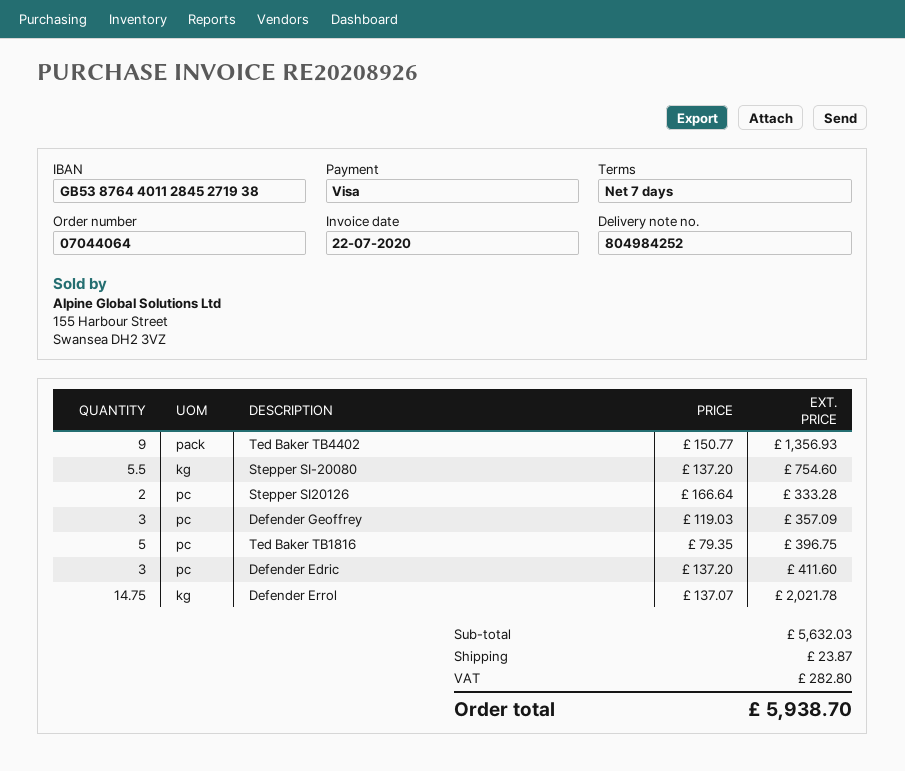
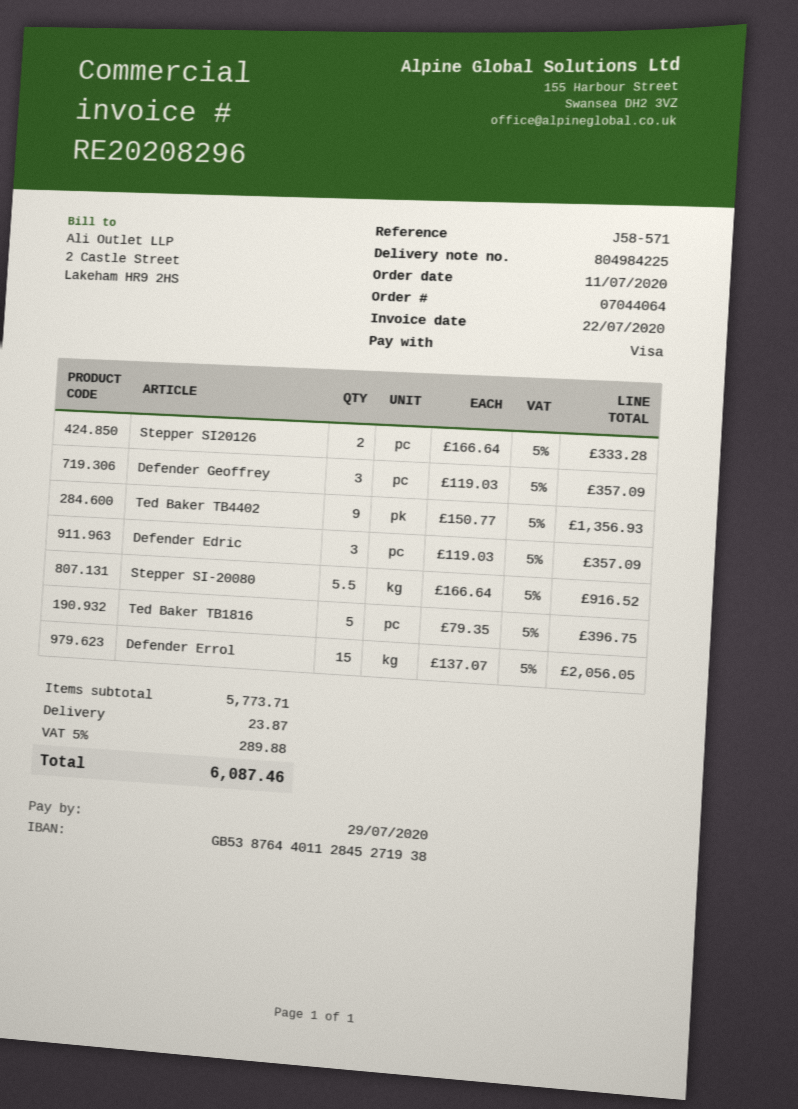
delivery note number: 804984252 -> 804984225
invoice number: RE20208926 -> RE20208296
Stepper SI-20080: 5.5 x 137.20 = 754.60 -> 5.5 x 166.64 = 916.52
Defender Edric: 3 x 137.20 = 411.60 -> 3 x 119.03 = 357.09
Defender Errol: 14.75 x 137.07 = 2021.78 -> 15 x 137.07 = 2056.05
subtotal: 5632.03 -> 5773.71
tax: 282.80 -> 289.88
total: 5938.70 -> 6087.46

